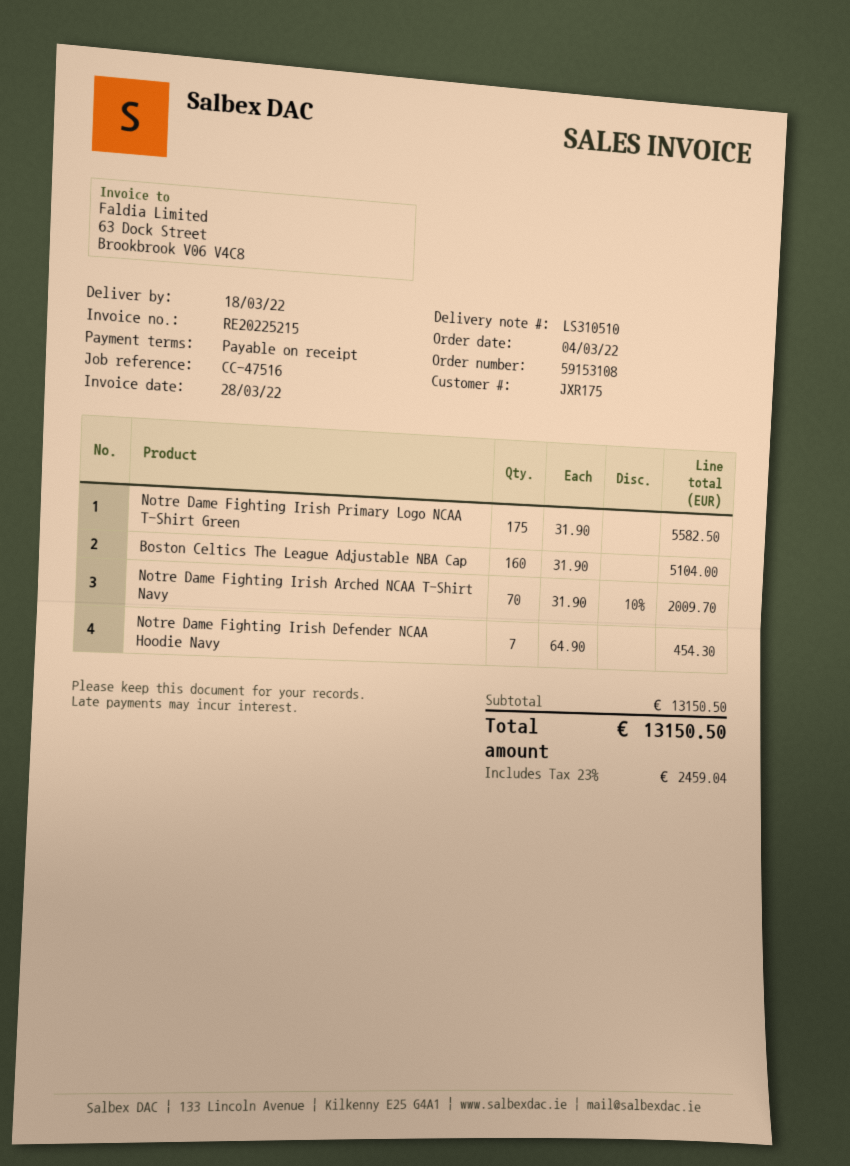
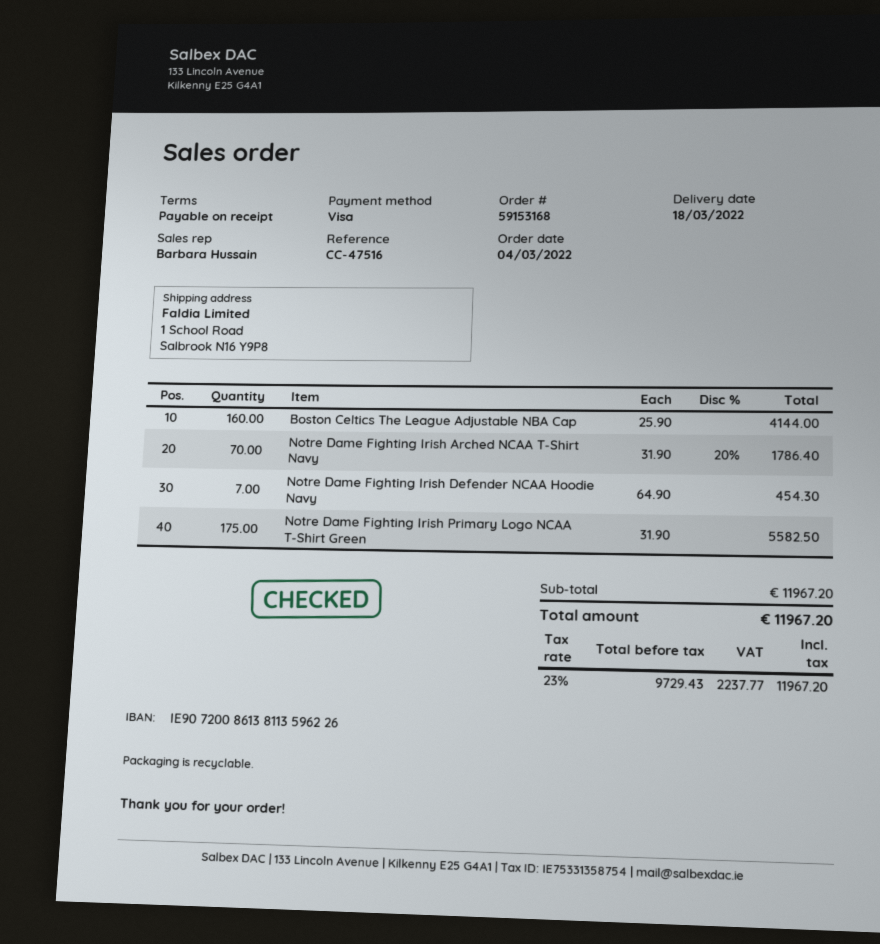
order number: 59153108 -> 59153168
Boston Celtics The League Adjustable NBA Cap: 160 x 31.90 = 5104.00 -> 160 x 25.90 = 4144.00
Notre Dame Fighting Irish Arched NCAA T-Shirt Navy: 70 x 31.90 - 10% = 2009.70 -> 70 x 31.90 - 20% = 1786.40
subtotal: 13150.50 -> 11967.20
tax: 23% = 2459.04 -> 23% = 2237.77
total: 13150.50 -> 11967.20

